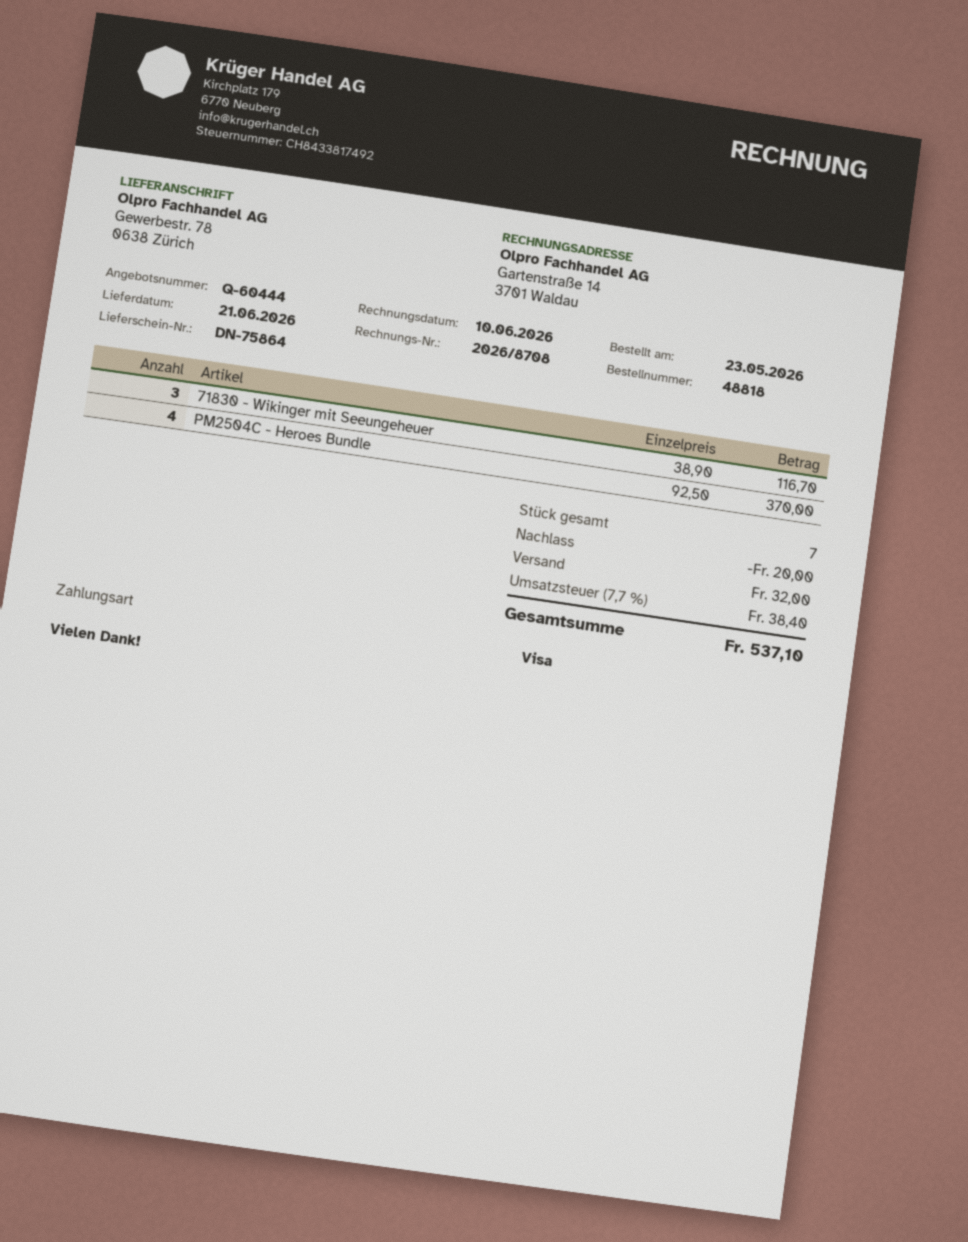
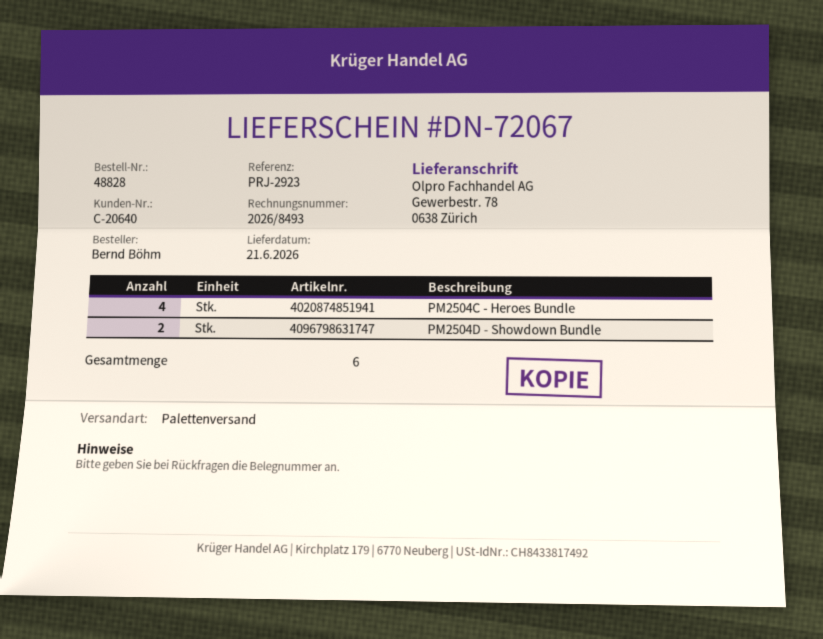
order number: 48818 -> 48828
delivery note number: DN-75864 -> DN-72067
invoice number: 2026/8708 -> 2026/8493
71830 - Wikinger mit Seeungeheuer: 3 -> none
PM2504D - Showdown Bundle: none -> 2
total quantity: 7 -> 6

